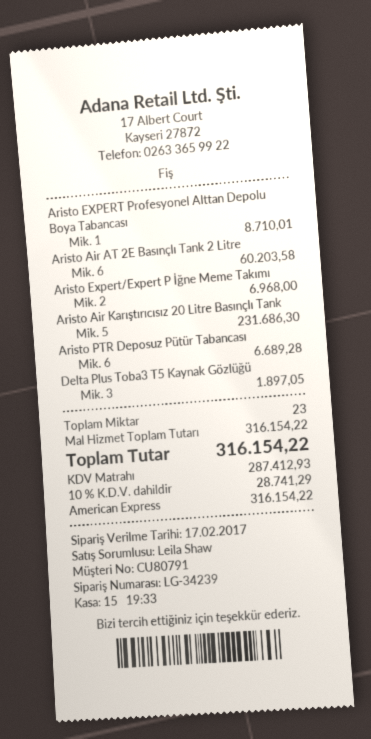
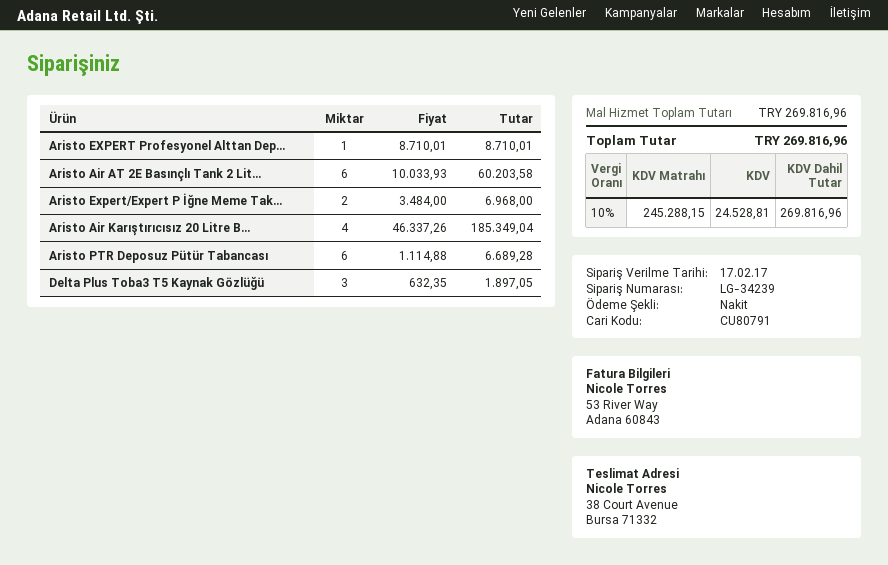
payment method: American Express -> cash
Aristo Air Karıştırıcısız 20 Litre Basınçlı Tank: 5 for 231686.30 -> 4 for 185349.04
subtotal: 316154.22 -> 269816.96
net: 287412.93 -> 245288.15
tax: 10% = 28741.29 -> 10% = 24528.81
total: 316154.22 -> 269816.96

